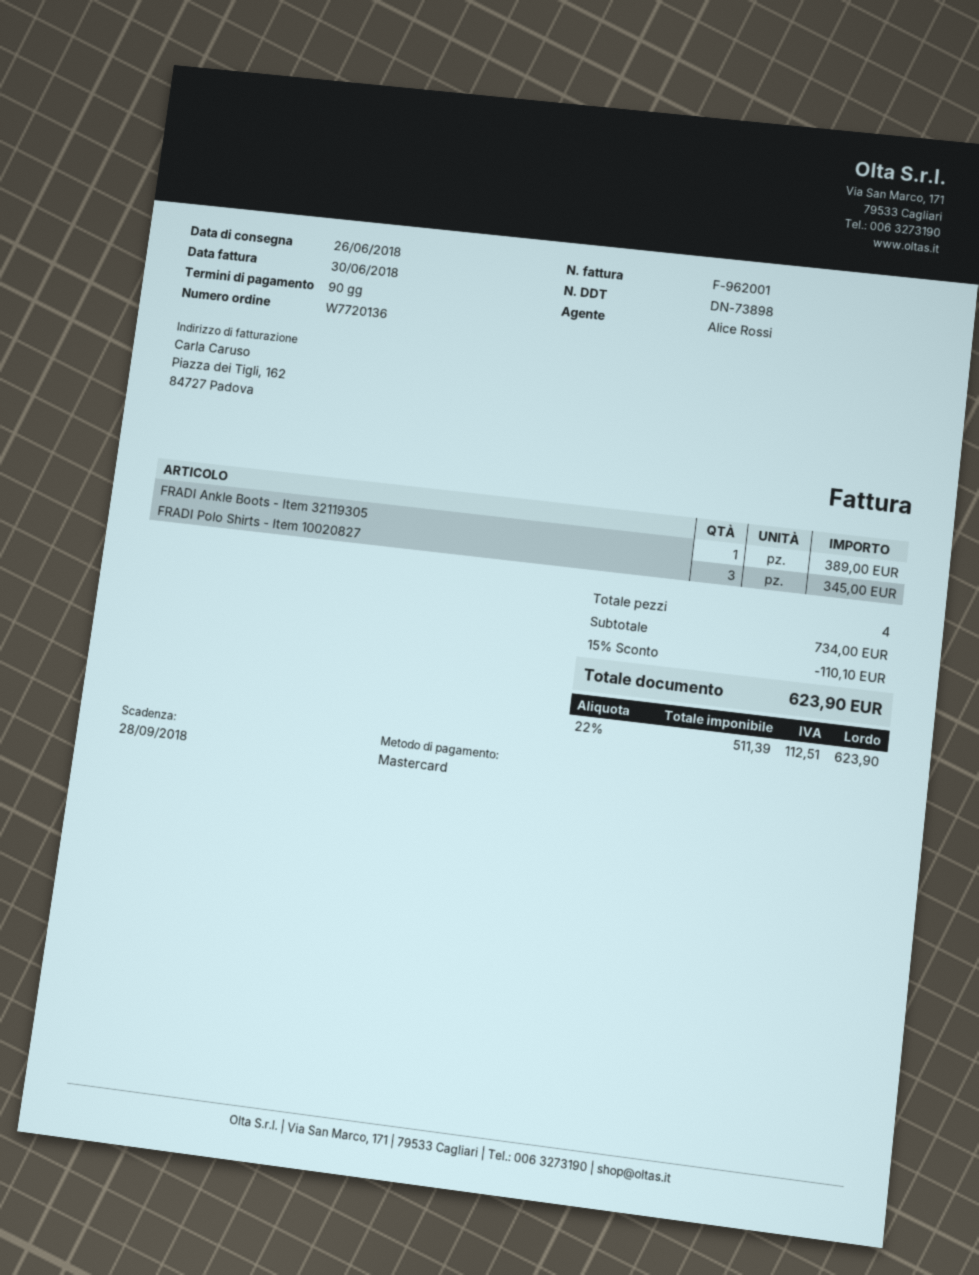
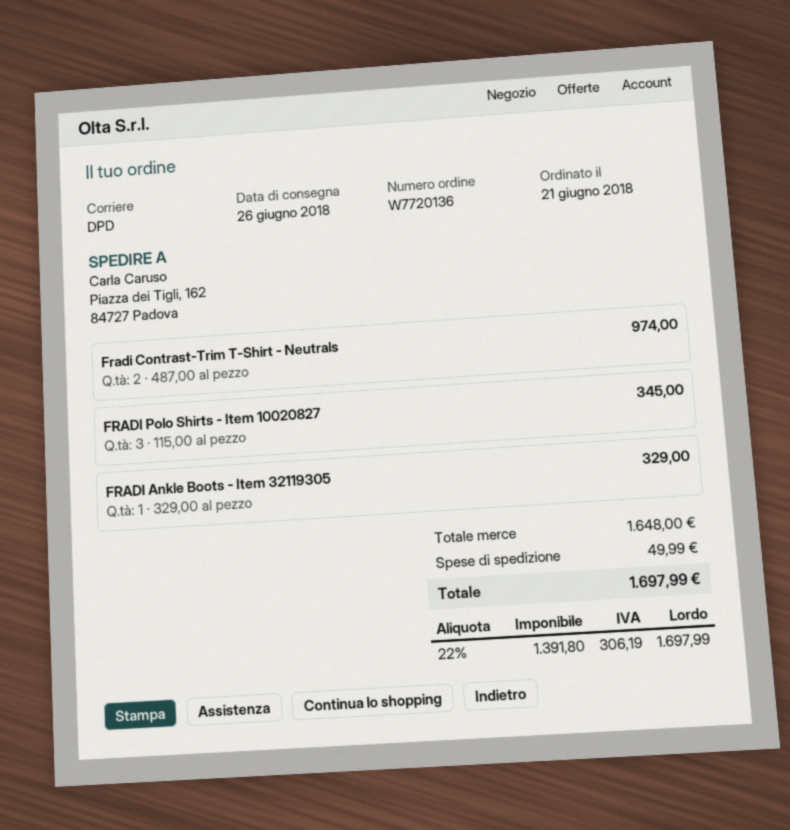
FRADI Ankle Boots - Item 32119305: 1 for 389.00 -> 1 for 329.00
Fradi Contrast-Trim T-Shirt - Neutrals: none -> 2 for 974.00
subtotal: 734.00 -> 1648.00
discount: 15% = 110.10 -> none
shipping: none -> 49.99
net: 511.39 -> 1391.80
tax: 22% = 112.51 -> 22% = 306.19
total: 623.90 -> 1697.99

